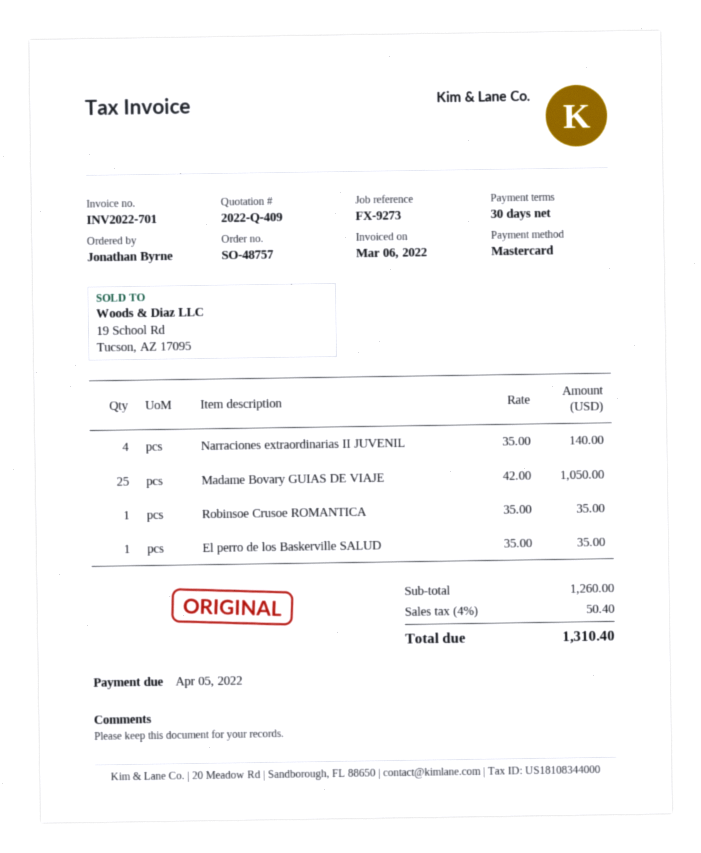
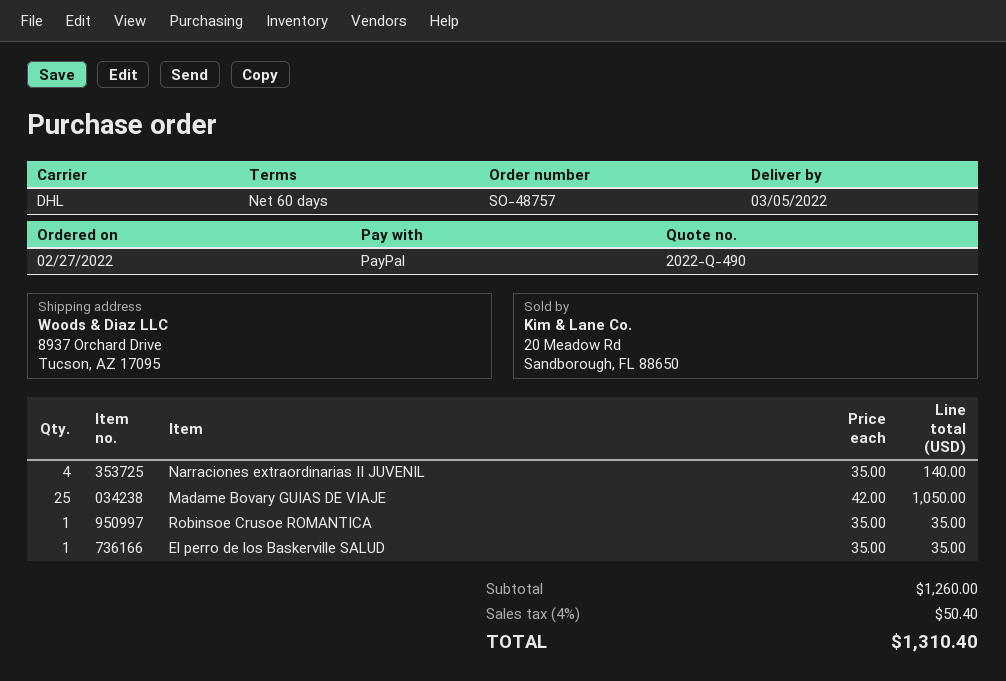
quote number: 2022-Q-409 -> 2022-Q-490
payment terms: 30 days -> 60 days
payment method: Mastercard -> PayPal

